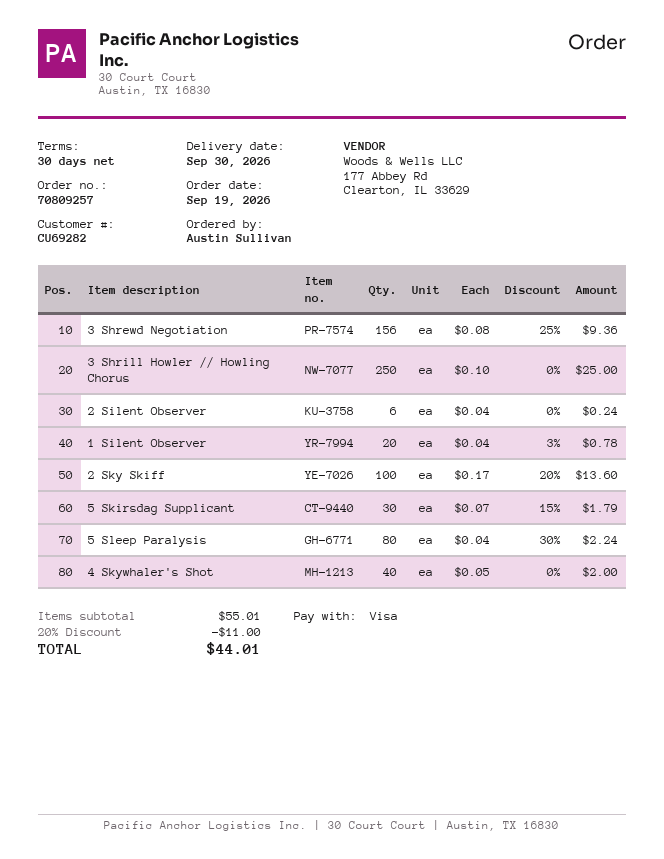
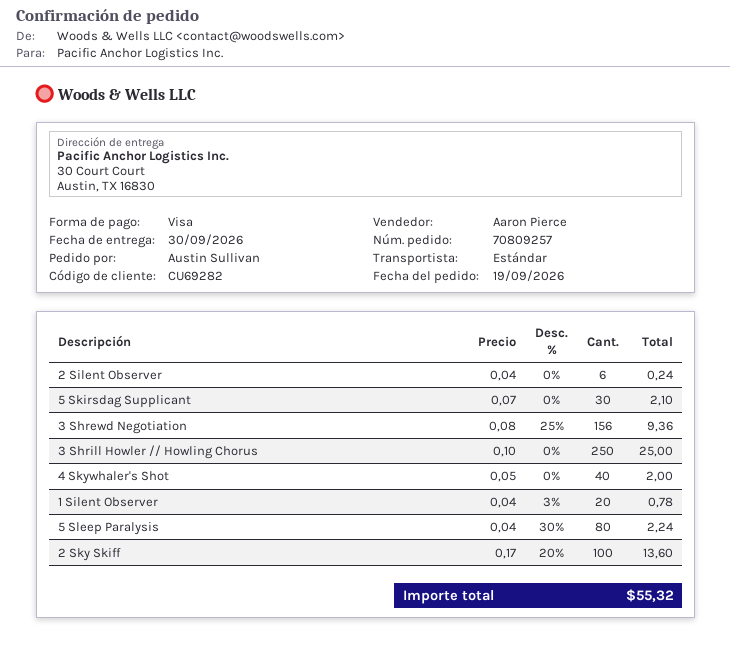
5 Skirsdag Supplicant: 30 x 0.07 - 15% = 1.79 -> 30 x 0.07 = 2.10
discount: 20% = 11.00 -> none
total: 44.01 -> 55.32

